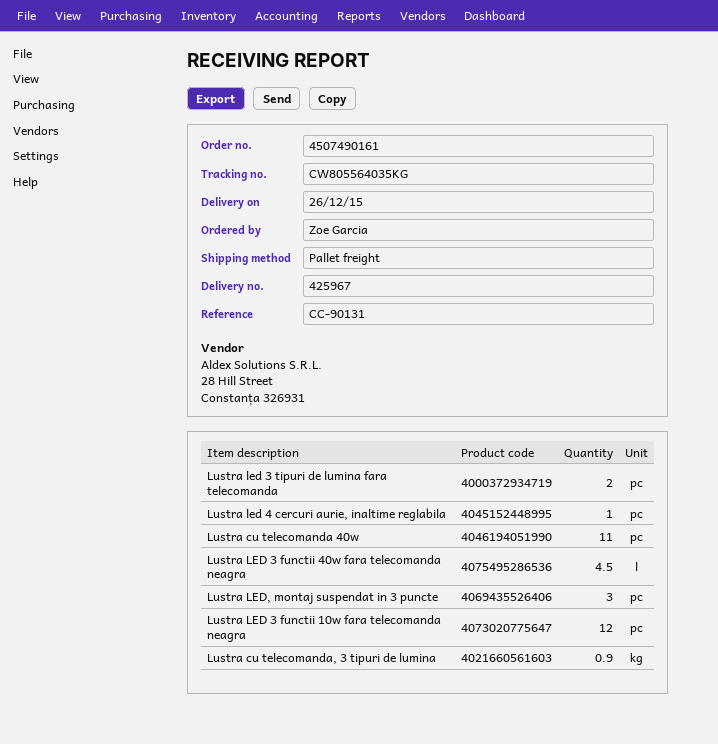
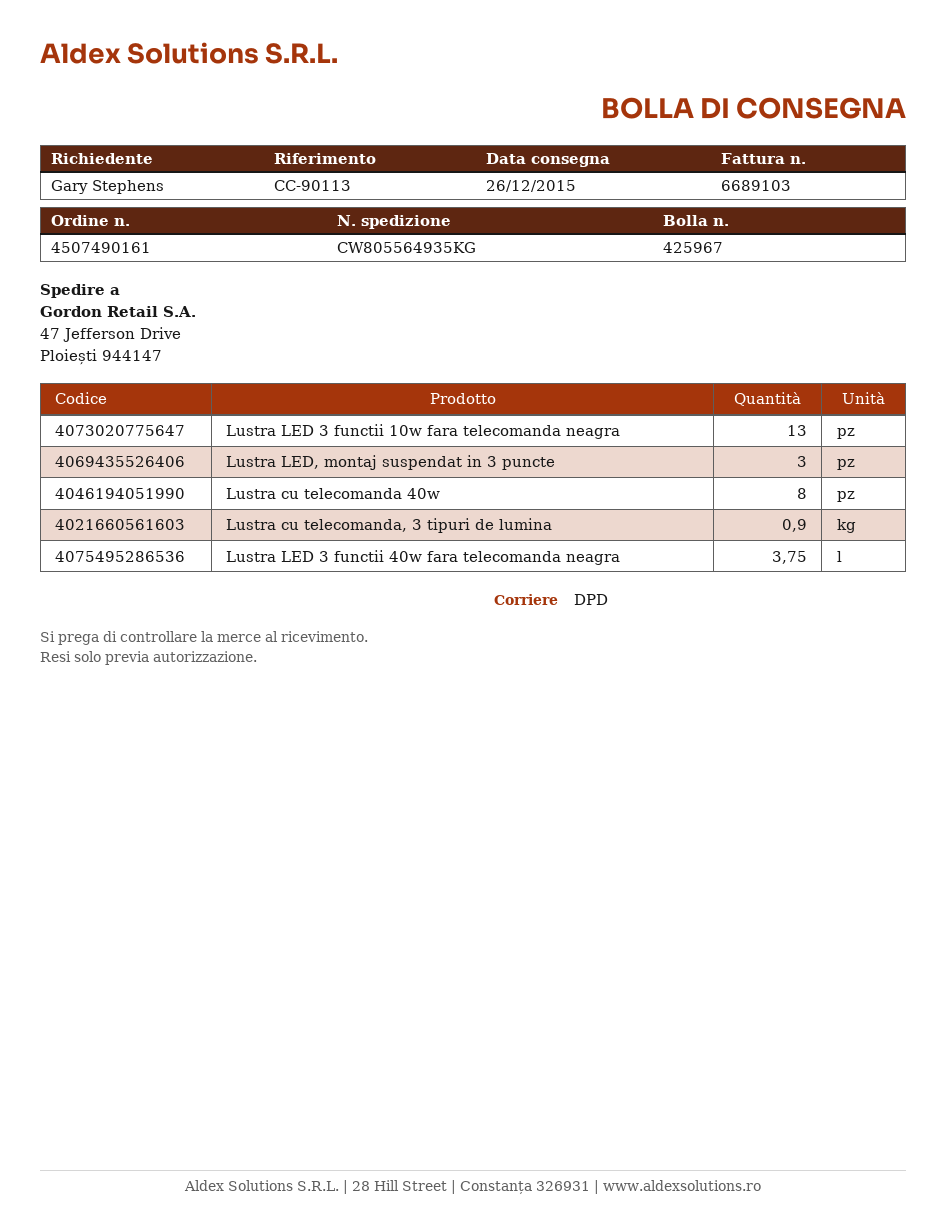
reference: CC-90131 -> CC-90113
ordered by: Zoe Garcia -> Gary Stephens
shipping method: pallet freight -> DPD
tracking number: CW805564035KG -> CW805564935KG
Lustra led 3 tipuri de lumina fara telecomanda: 2 -> none
Lustra led 4 cercuri aurie, inaltime reglabila: 1 -> none
Lustra cu telecomanda 40w: 11 -> 8
Lustra LED 3 functii 40w fara telecomanda neagra: 4.5 -> 3.75
Lustra LED 3 functii 10w fara telecomanda neagra: 12 -> 13

